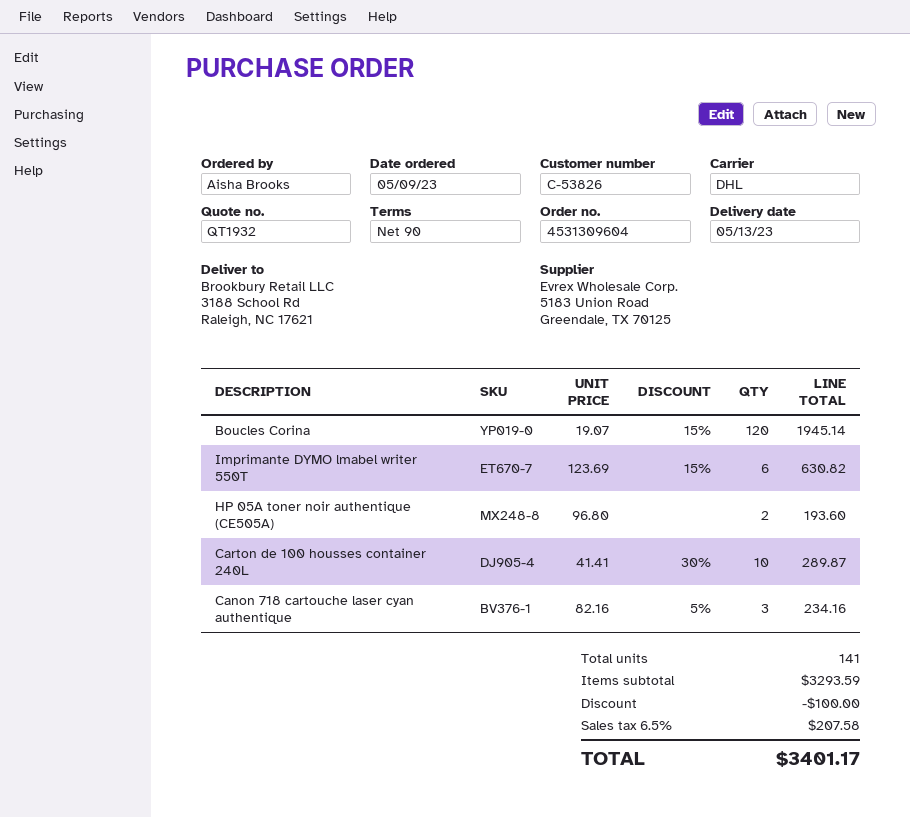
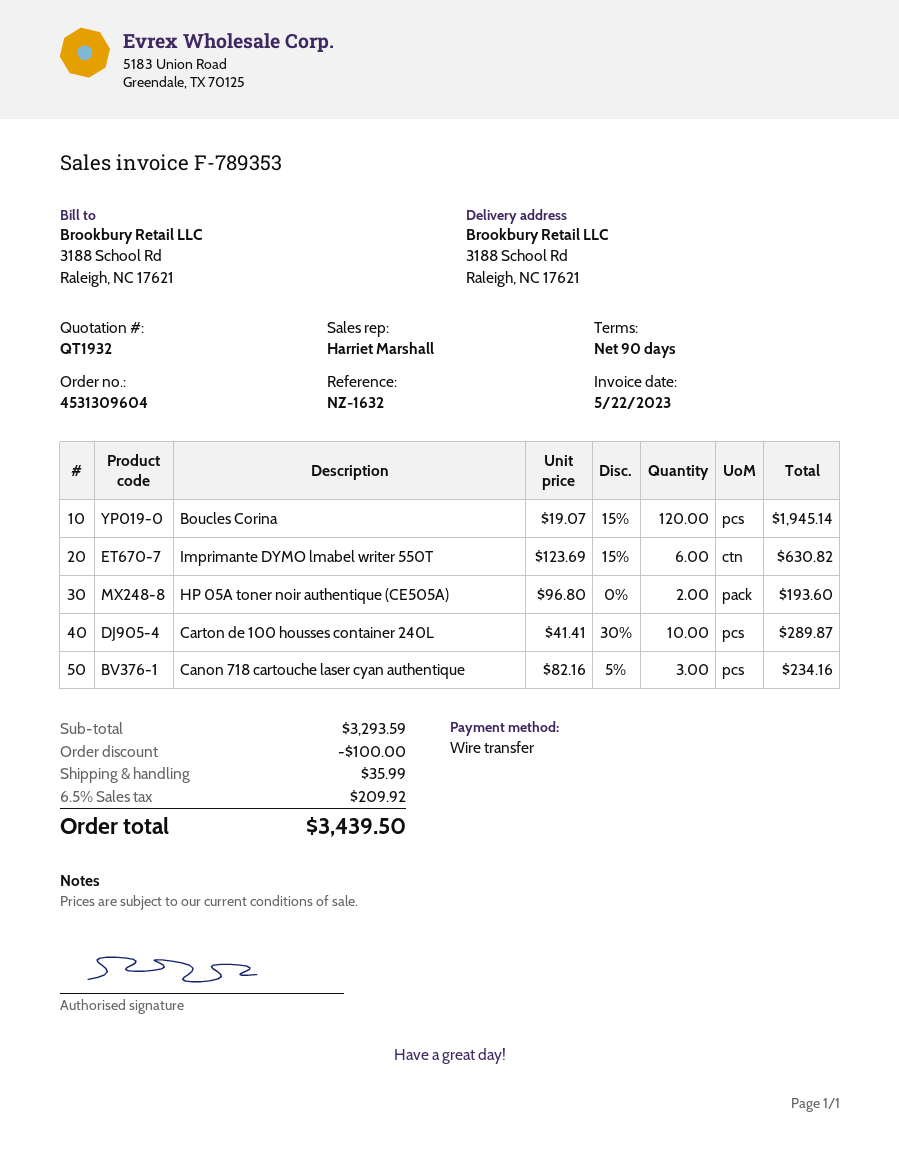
shipping: none -> 35.99
tax: 6.5% = 207.58 -> 6.5% = 209.92
total: 3401.17 -> 3439.50

